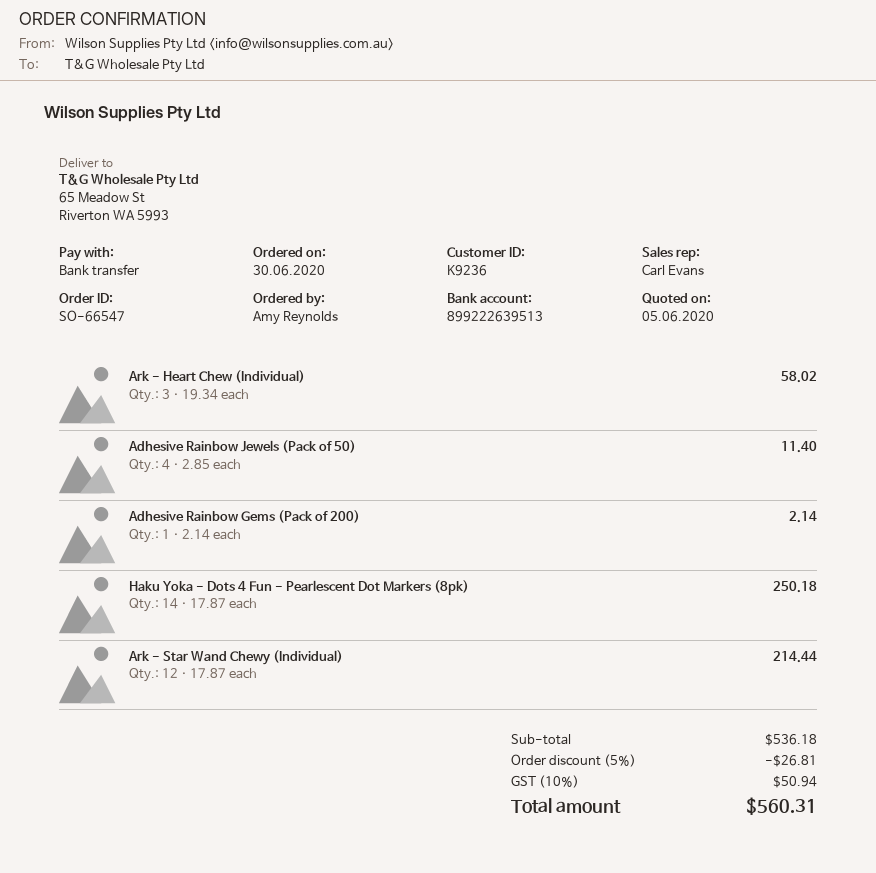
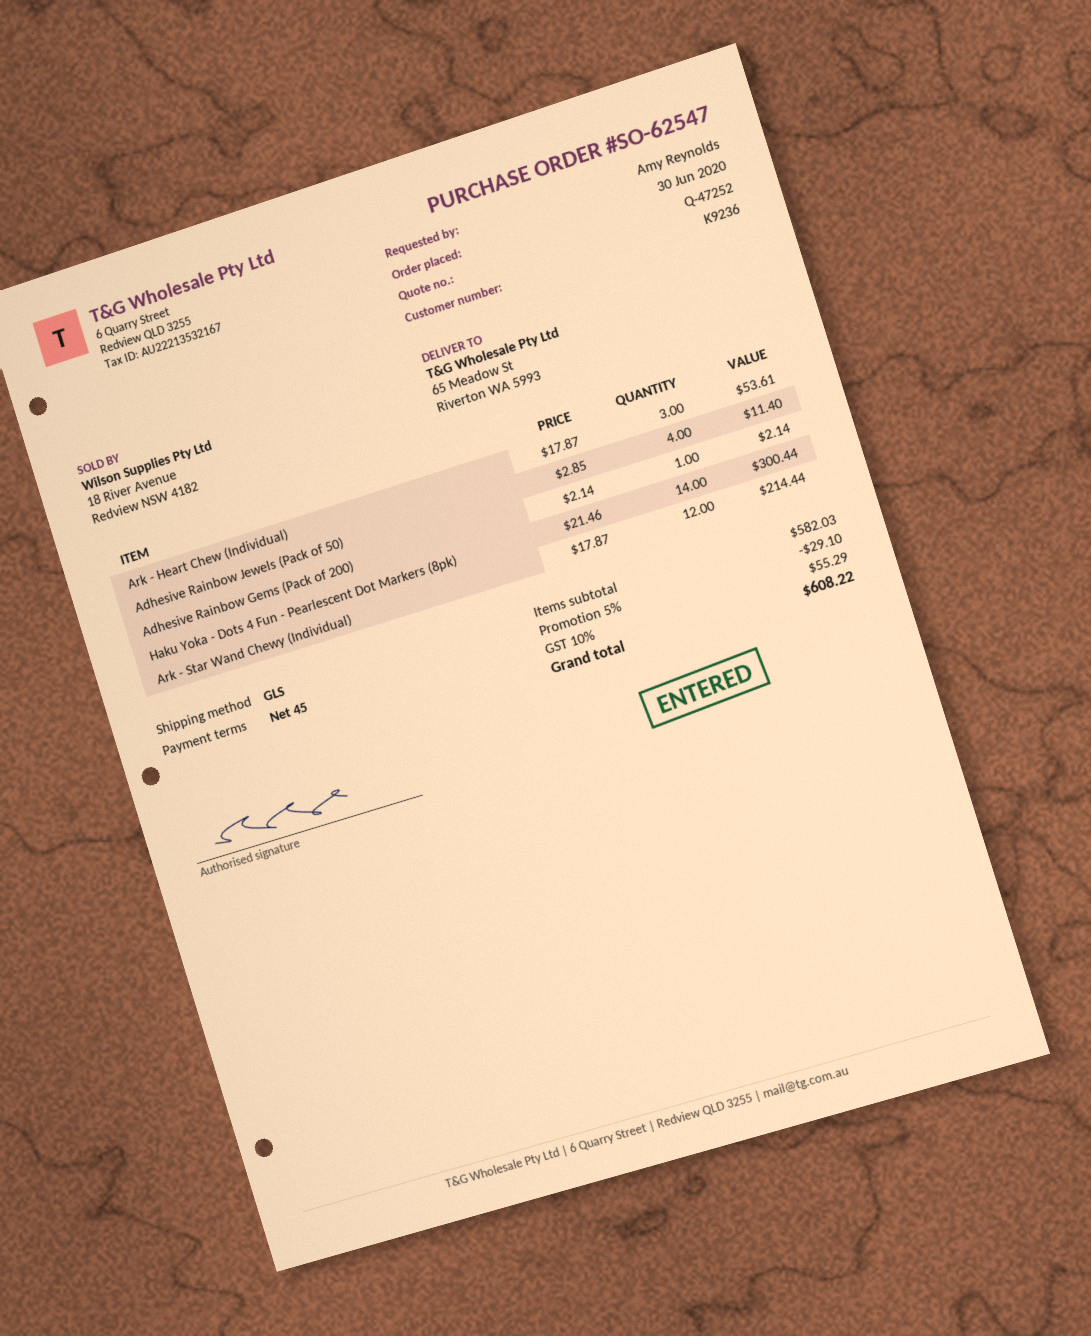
order number: SO-66547 -> SO-62547
Ark - Heart Chew (Individual): 3 x 19.34 = 58.02 -> 3 x 17.87 = 53.61
Haku Yoka - Dots 4 Fun - Pearlescent Dot Markers (8pk): 14 x 17.87 = 250.18 -> 14 x 21.46 = 300.44
subtotal: 536.18 -> 582.03
discount: 5% = 26.81 -> 5% = 29.10
tax: 10% = 50.94 -> 10% = 55.29
total: 560.31 -> 608.22

